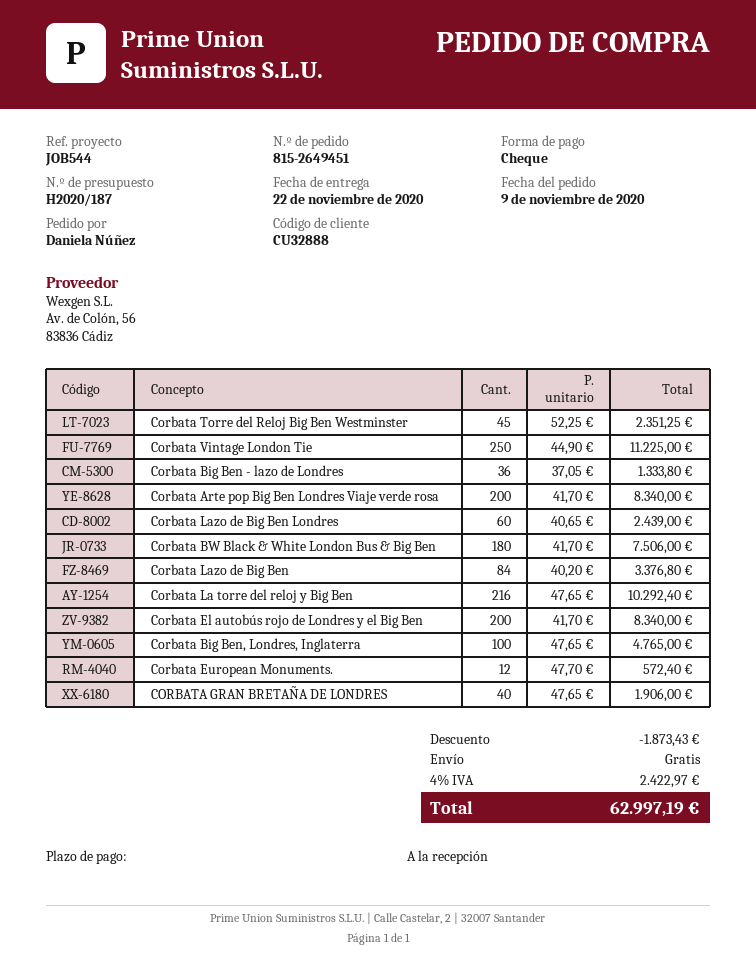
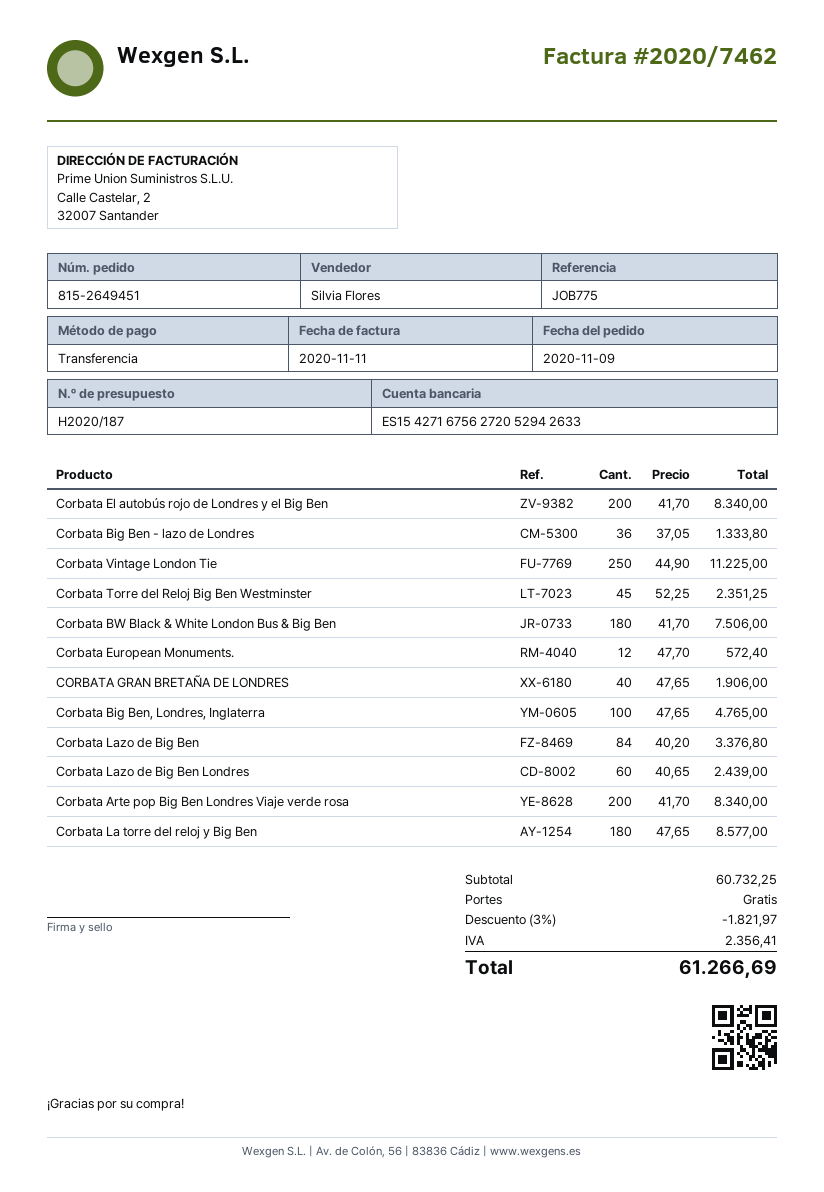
reference: JOB544 -> JOB775
payment method: cheque -> bank transfer
Corbata La torre del reloj y Big Ben: 216 x 47.65 = 10292.40 -> 180 x 47.65 = 8577.00
discount: 1873.43 -> 1821.97
tax: 2422.97 -> 2356.41
total: 62997.19 -> 61266.69

